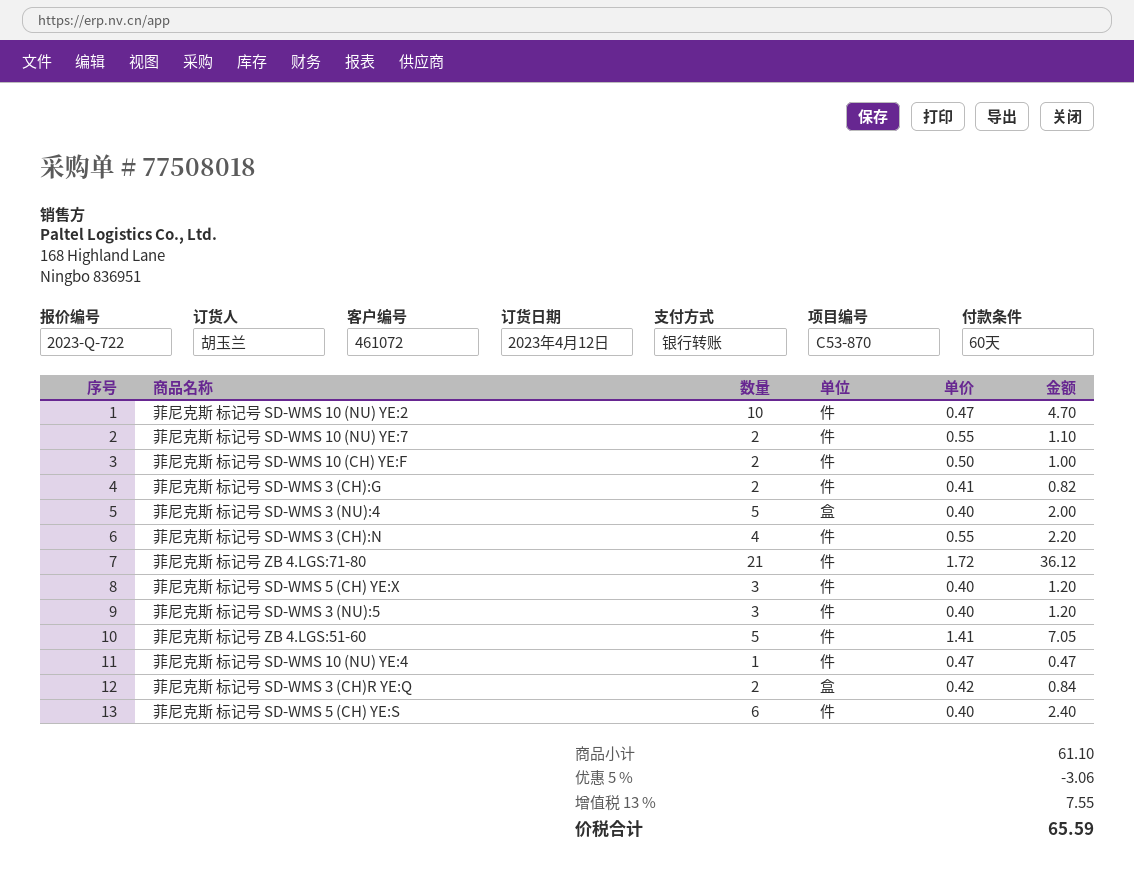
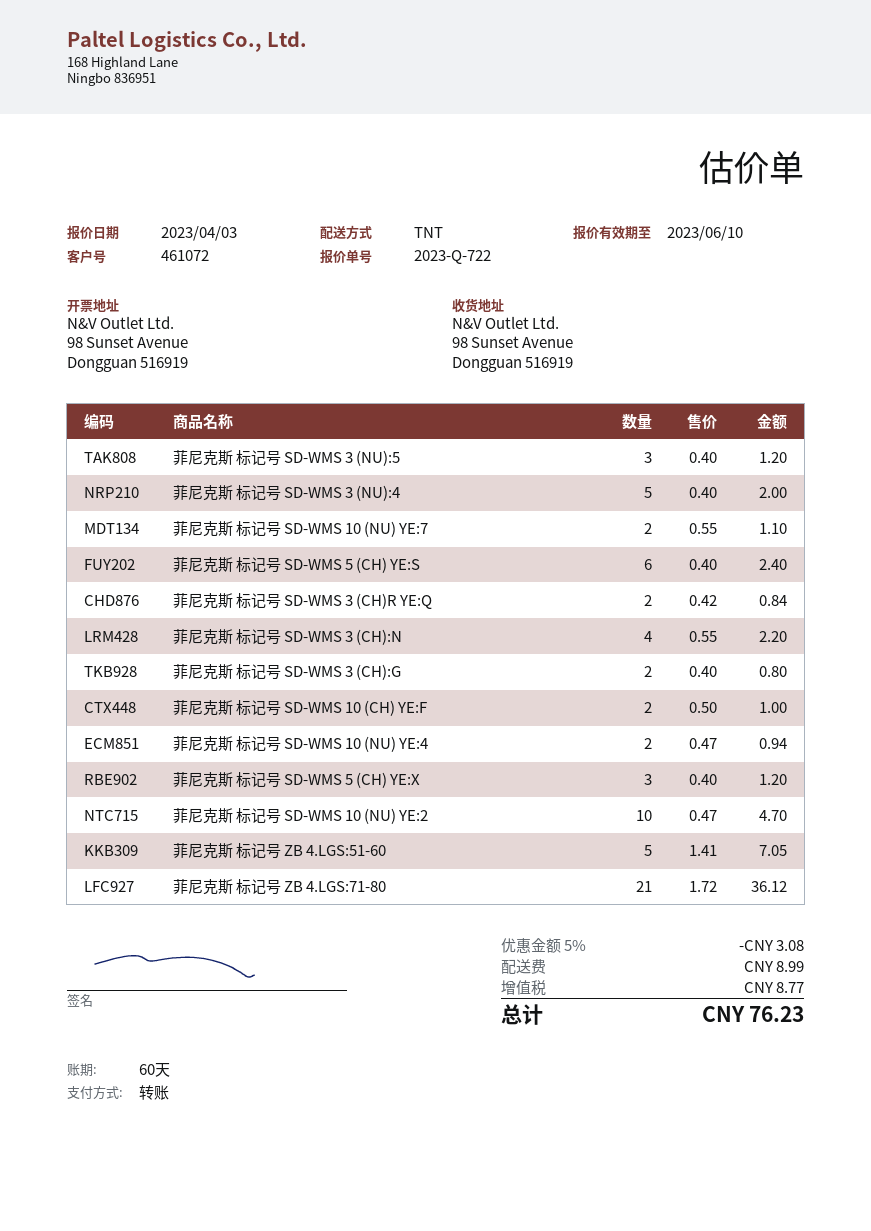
菲尼克斯 标记号 SD-WMS 3 (CH):G: 2 x 0.41 = 0.82 -> 2 x 0.40 = 0.80
菲尼克斯 标记号 SD-WMS 10 (NU) YE:4: 1 x 0.47 = 0.47 -> 2 x 0.47 = 0.94
discount: 5% = 3.06 -> 5% = 3.08
shipping: none -> 8.99
tax: 7.55 -> 8.77
total: 65.59 -> 76.23

